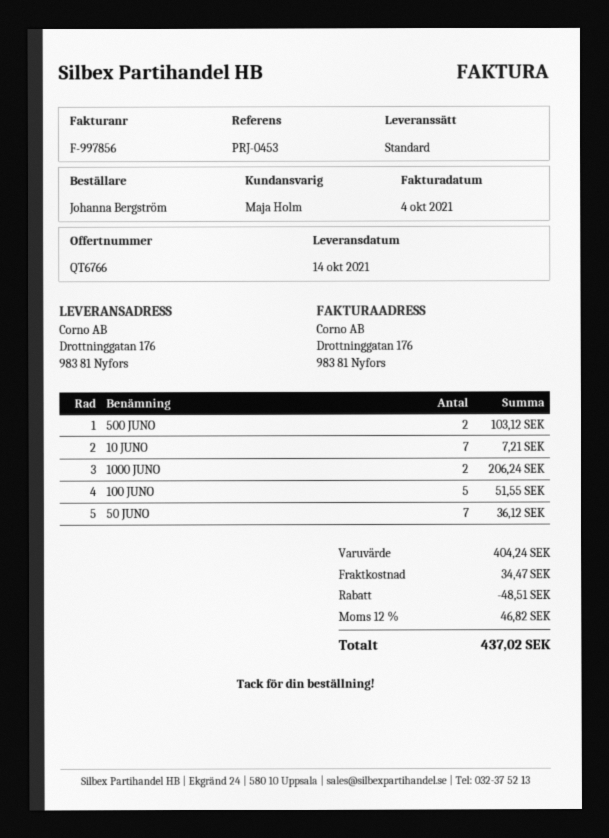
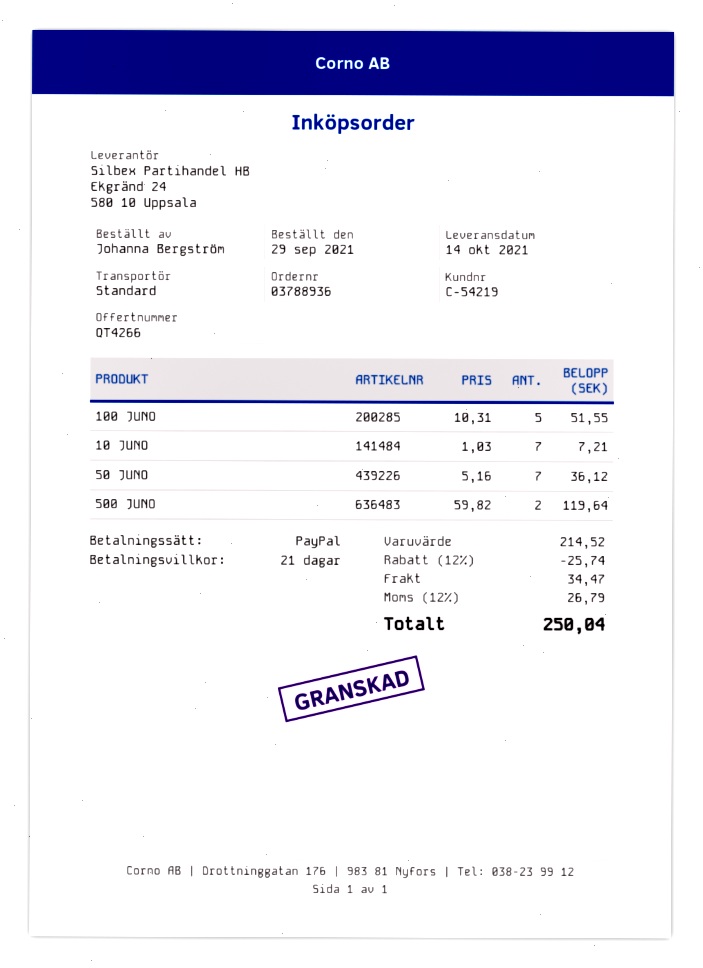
quote number: QT6766 -> QT4266
500 JUNO: 2 for 103.12 -> 2 for 119.64
1000 JUNO: 2 for 206.24 -> none
subtotal: 404.24 -> 214.52
discount: 48.51 -> 25.74
tax: 12% = 46.82 -> 12% = 26.79
total: 437.02 -> 250.04

